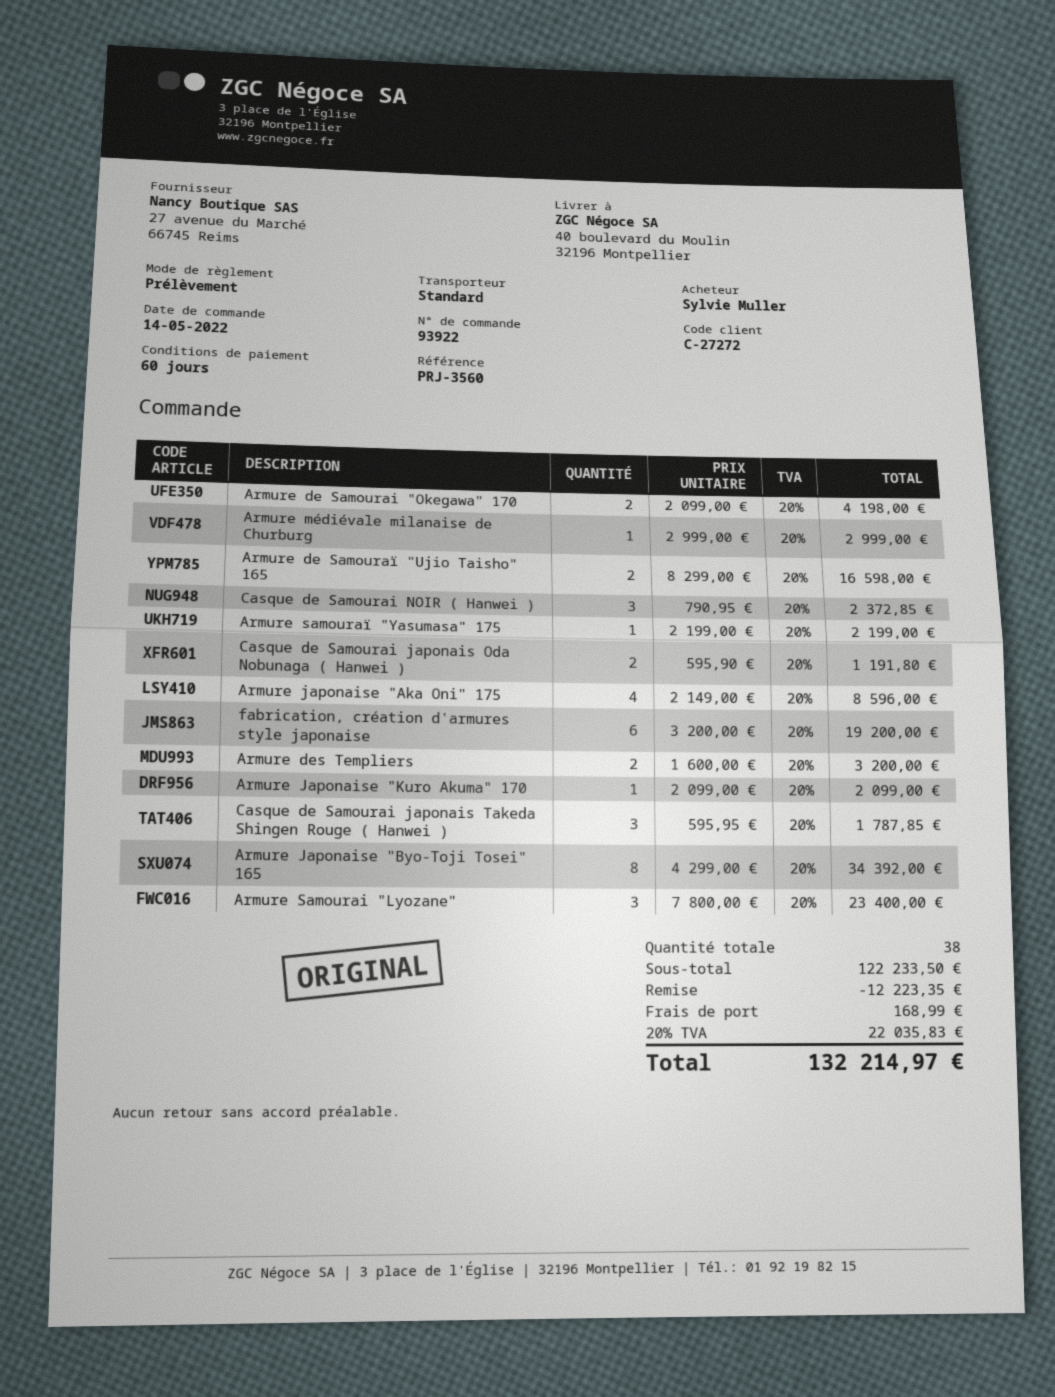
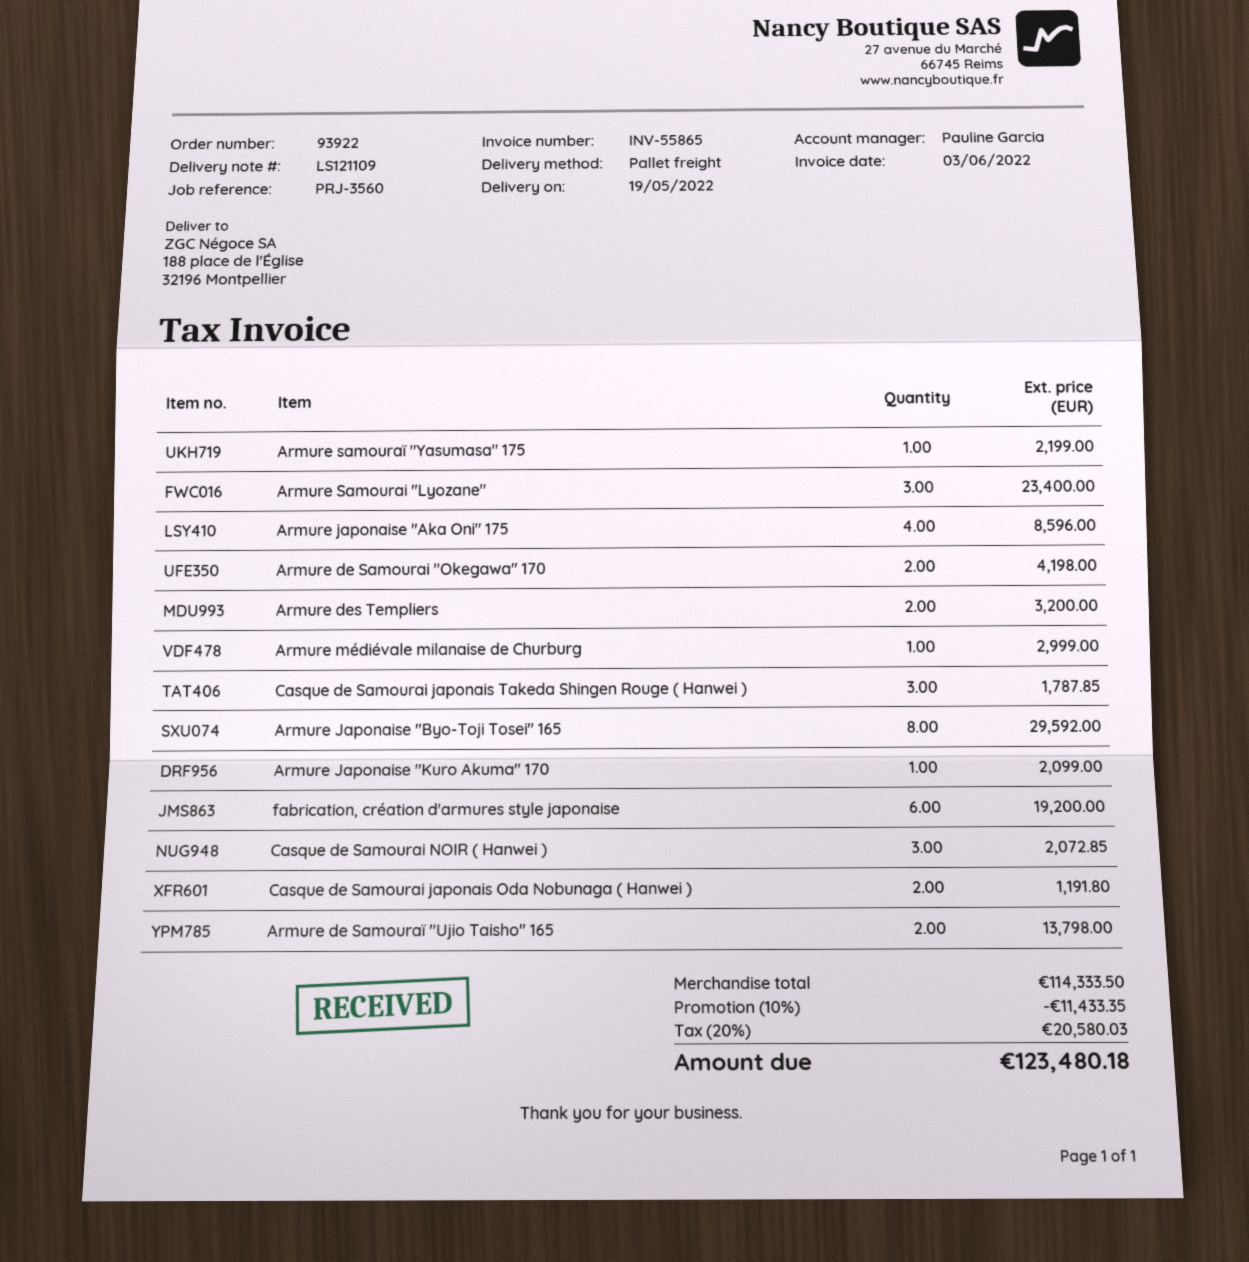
shipping method: standard -> pallet freight
ship to: 40 boulevard du Moulin, 32196 Montpellier -> 188 place de l'Église, 32196 Montpellier
Armure de Samouraï "Ujio Taisho" 165: 2 for 16598.00 -> 2 for 13798.00
Casque de Samourai NOIR ( Hanwei ): 3 for 2372.85 -> 3 for 2072.85
Armure Japonaise "Byo-Toji Tosei" 165: 8 for 34392.00 -> 8 for 29592.00
subtotal: 122233.50 -> 114333.50
discount: 12223.35 -> 11433.35
shipping: 168.99 -> none
tax: 20% = 22035.83 -> 20% = 20580.03
total: 132214.97 -> 123480.18

